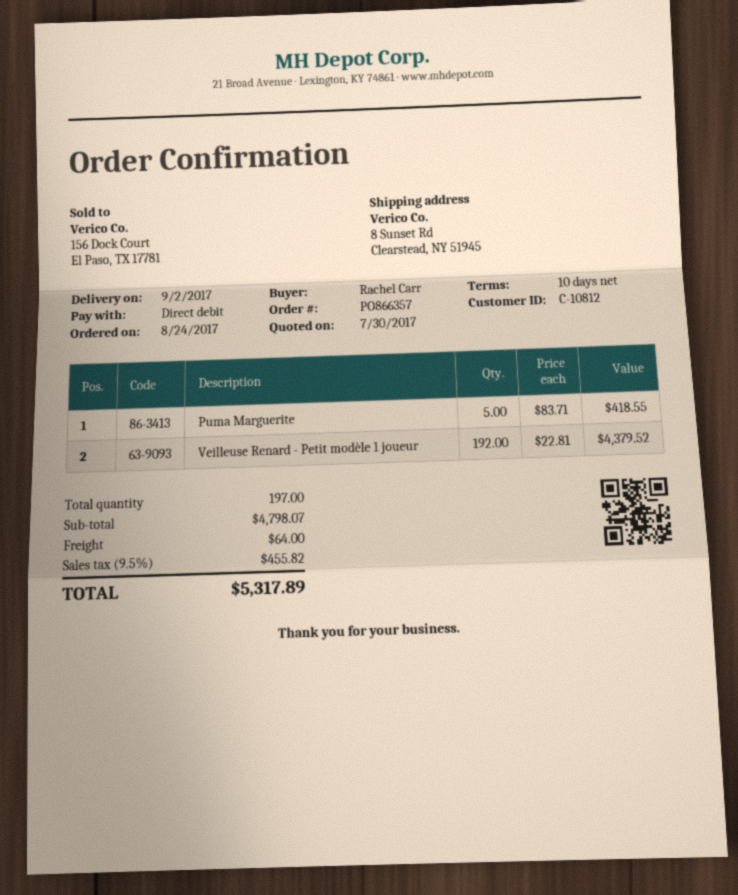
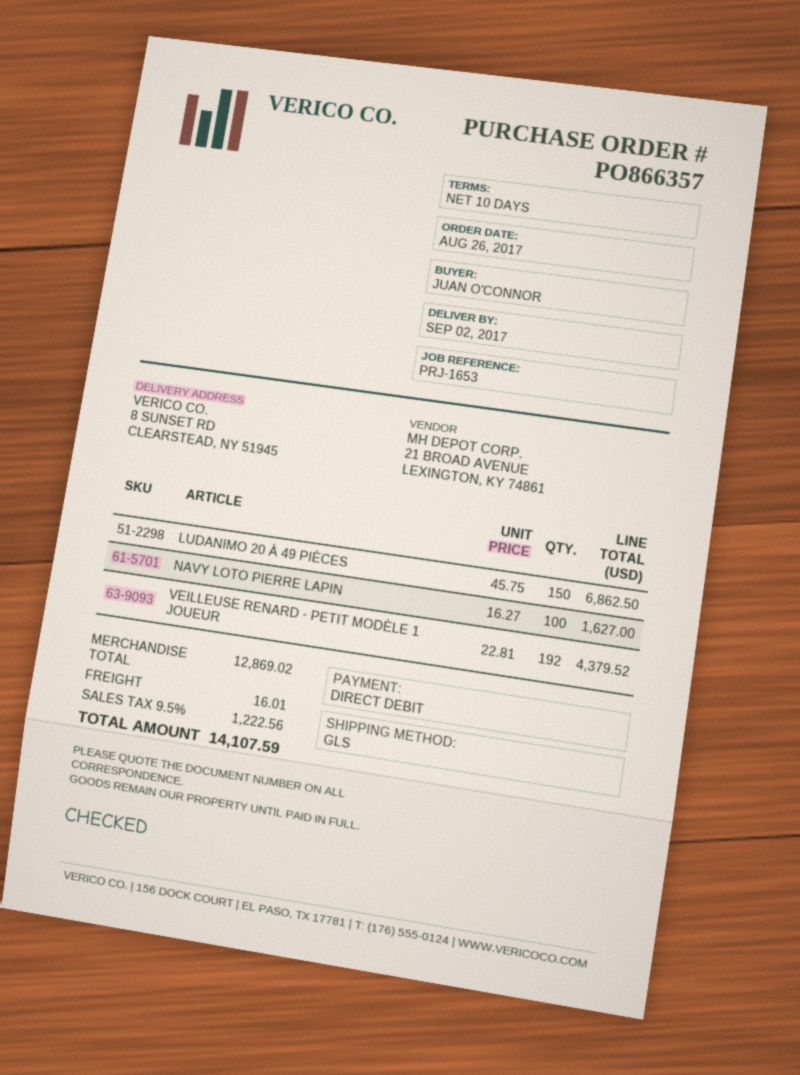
order date: 2017-08-24 -> 2017-08-26
ordered by: Rachel Carr -> JUAN O'CONNOR
Puma Marguerite: 5 x 83.71 = 418.55 -> none
LUDANIMO 20 À 49 PIÈCES: none -> 150 x 45.75 = 6862.50
NAVY LOTO PIERRE LAPIN: none -> 100 x 16.27 = 1627.00
subtotal: 4798.07 -> 12869.02
shipping: 64.00 -> 16.01
tax: 9.5% = 455.82 -> 9.5% = 1222.56
total: 5317.89 -> 14107.59

